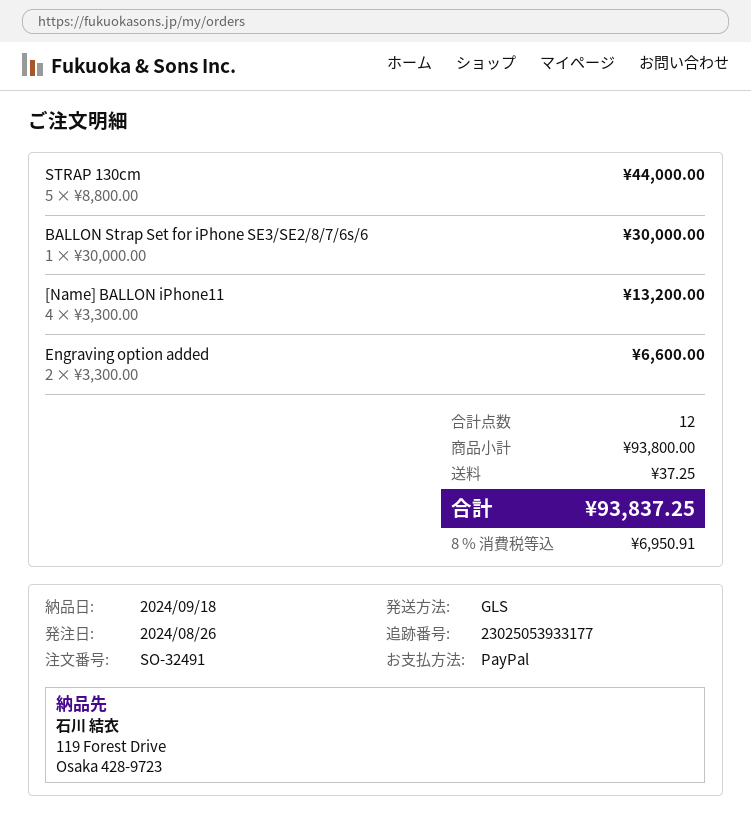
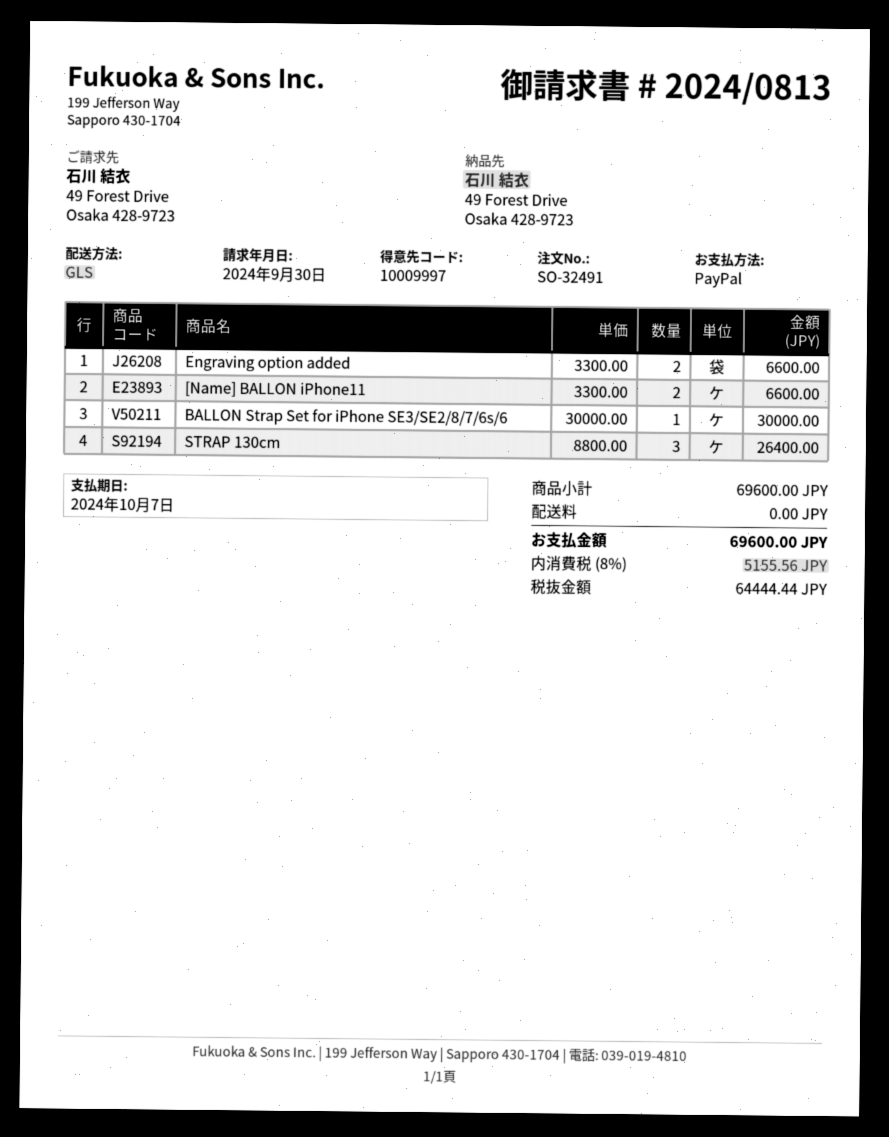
ship to: 119 Forest Drive, Osaka 428-9723 -> 49 Forest Drive, Osaka 428-9723
STRAP 130cm: 5 x 8800.00 = 44000.00 -> 3 x 8800.00 = 26400.00
[Name] BALLON iPhone11: 4 x 3300.00 = 13200.00 -> 2 x 3300.00 = 6600.00
subtotal: 93800.00 -> 69600.00
shipping: 37.25 -> 0.00
tax: 8% = 6950.91 -> 8% = 5155.56
total: 93837.25 -> 69600.00

